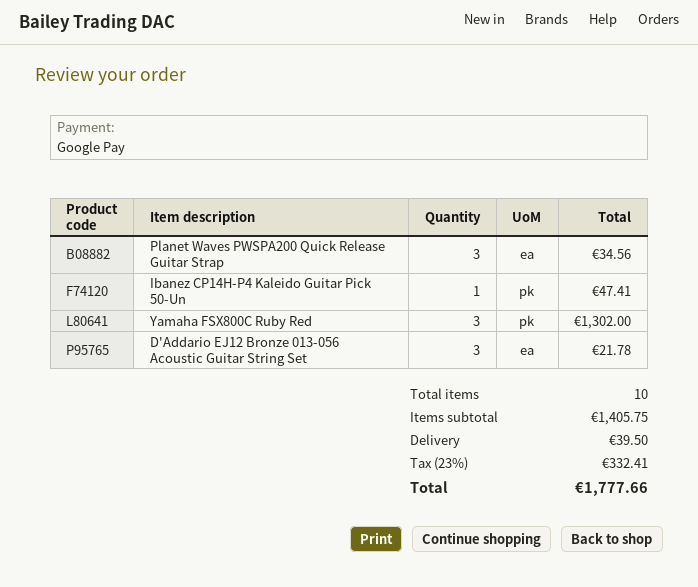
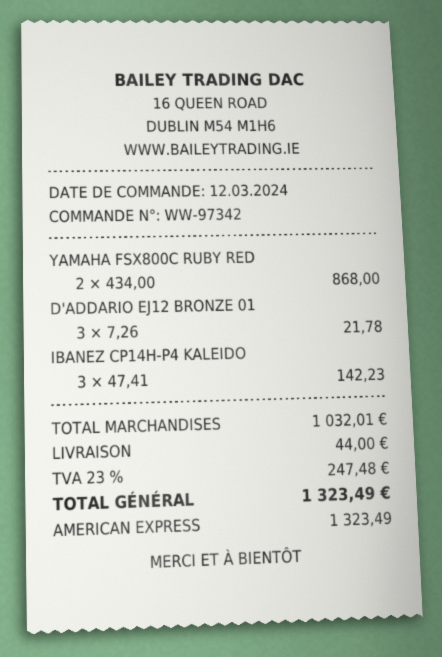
payment method: Google Pay -> American Express
Planet Waves PWSPA200 Quick Release Guitar Strap: 3 for 34.56 -> none
Ibanez CP14H-P4 Kaleido Guitar Pick 50-Un: 1 for 47.41 -> 3 for 142.23
Yamaha FSX800C Ruby Red: 3 for 1302.00 -> 2 for 868.00
subtotal: 1405.75 -> 1032.01
shipping: 39.50 -> 44.00
tax: 23% = 332.41 -> 23% = 247.48
total: 1777.66 -> 1323.49

